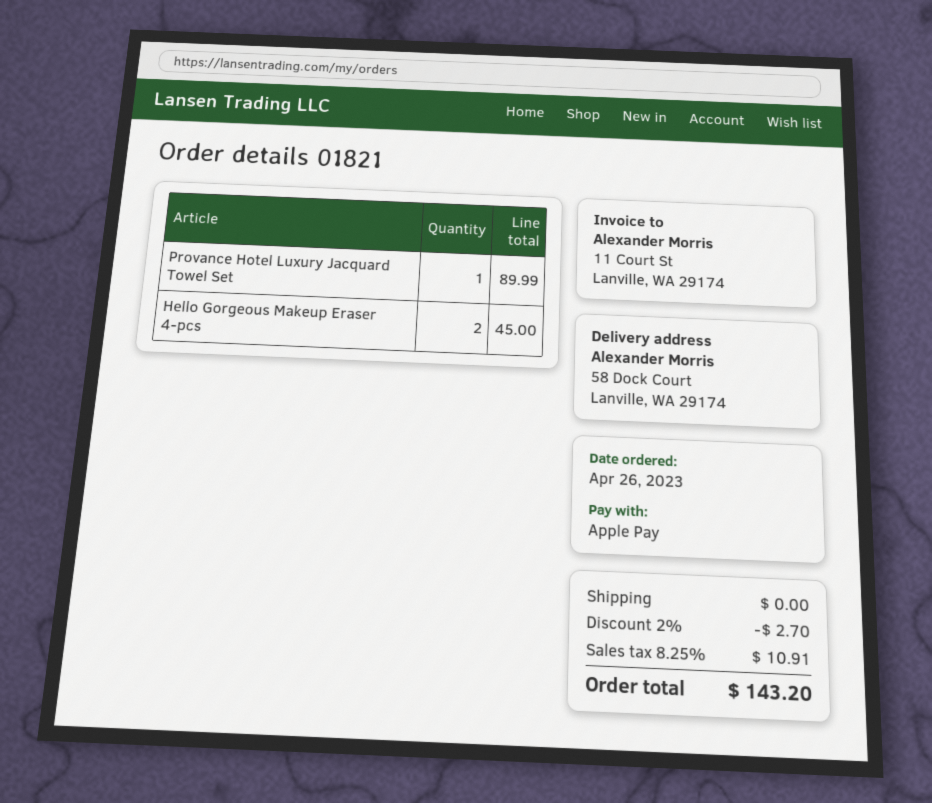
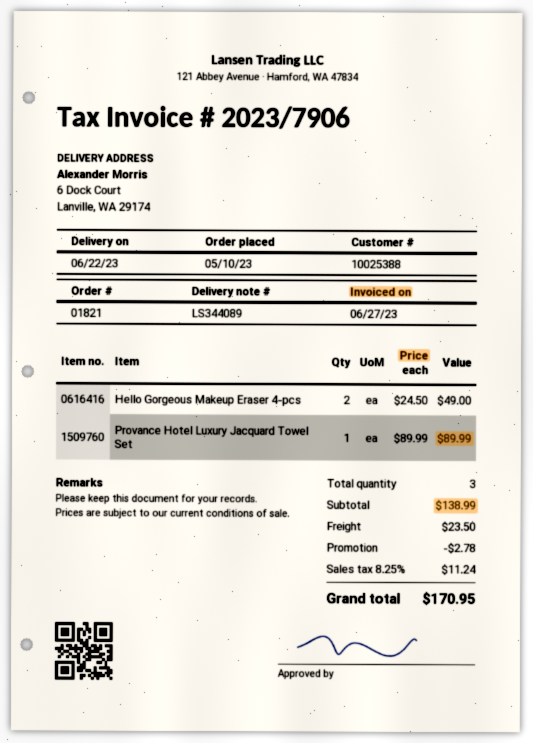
order date: 2023-04-26 -> 2023-05-10
ship to: 58 Dock Court, Lanville, WA 29174 -> 6 Dock Court, Lanville, WA 29174
Hello Gorgeous Makeup Eraser 4-pcs: 2 for 45.00 -> 2 for 49.00
discount: 2.70 -> 2.78
shipping: 0.00 -> 23.50
tax: 8.25% = 10.91 -> 8.25% = 11.24
total: 143.20 -> 170.95

